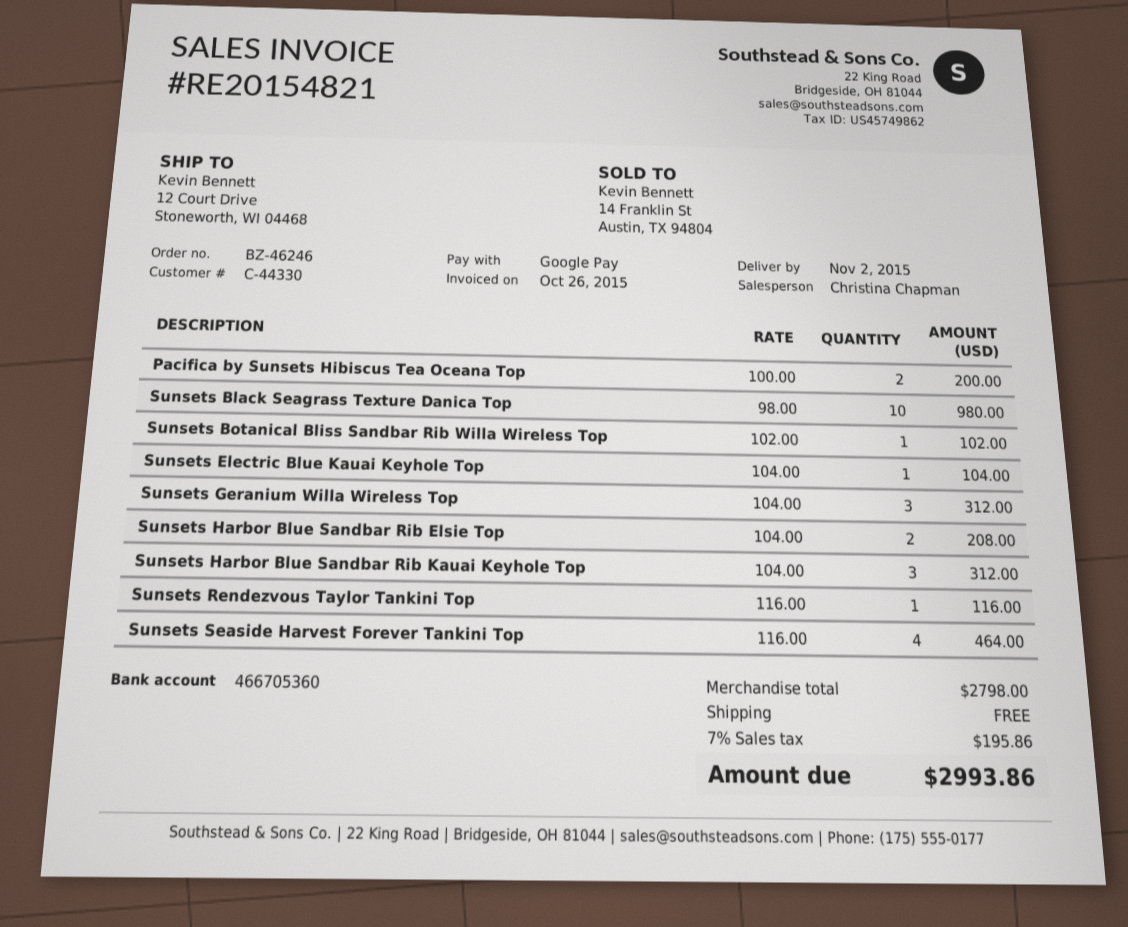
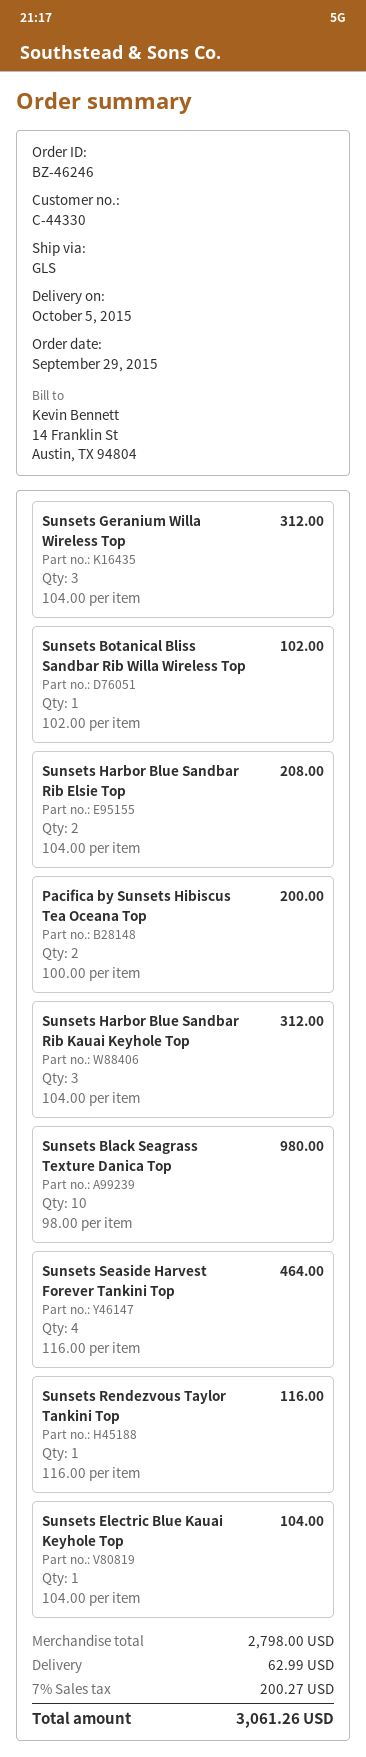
delivery date: 2015-11-02 -> 2015-10-05
shipping: 0.00 -> 62.99
tax: 7% = 195.86 -> 7% = 200.27
total: 2993.86 -> 3061.26

